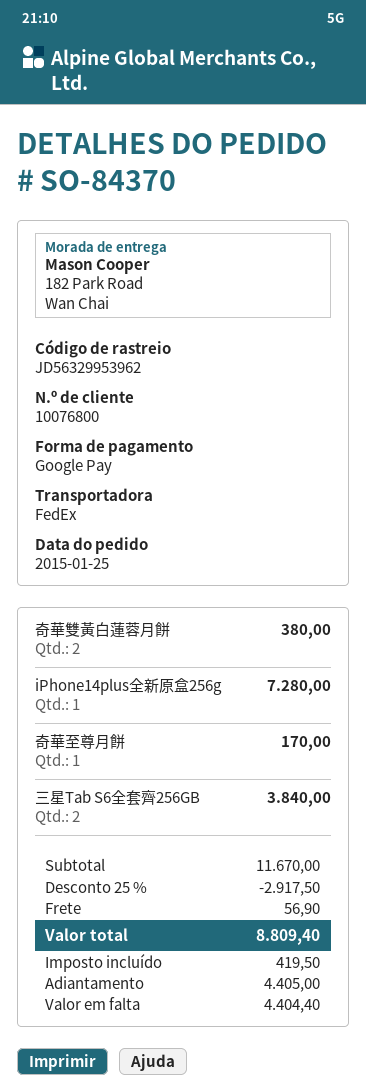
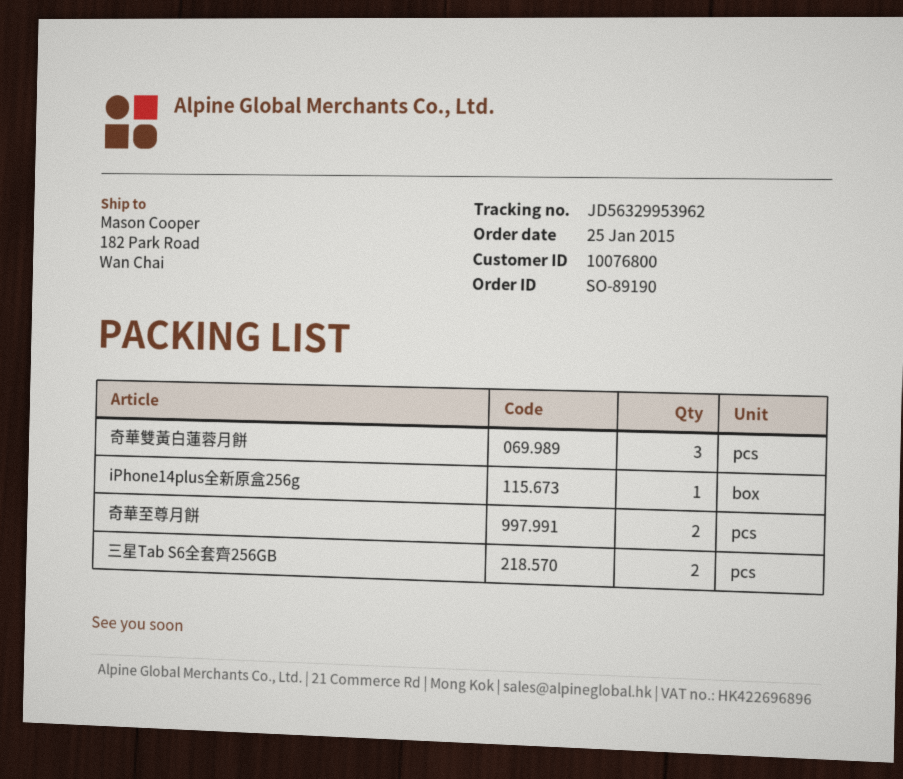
order number: SO-84370 -> SO-89190
奇華雙黃白蓮蓉月餅: 2 -> 3
奇華至尊月餅: 1 -> 2

